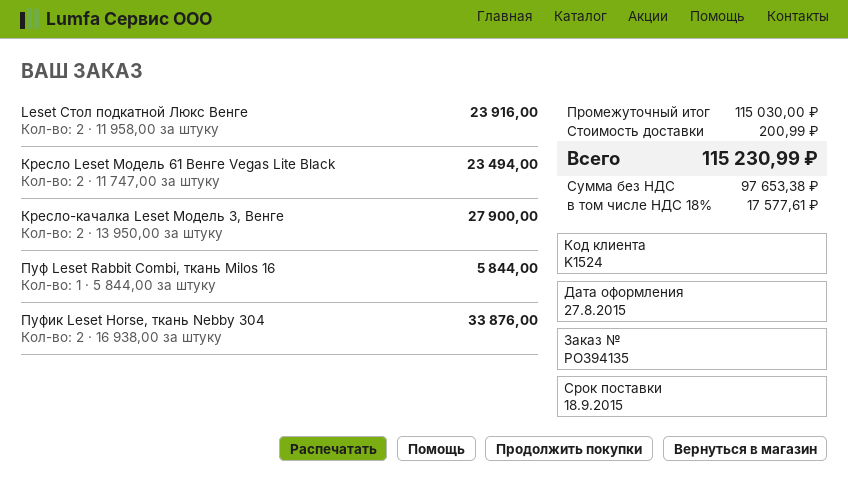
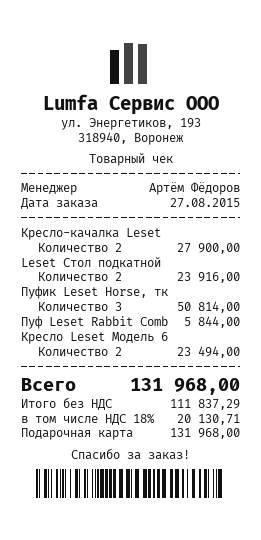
Пуфик Leset Horse, ткань Nebby 304: 2 for 33876.00 -> 3 for 50814.00
shipping: 200.99 -> none
net: 97653.38 -> 111837.29
tax: 18% = 17577.61 -> 18% = 20130.71
total: 115230.99 -> 131968.00

